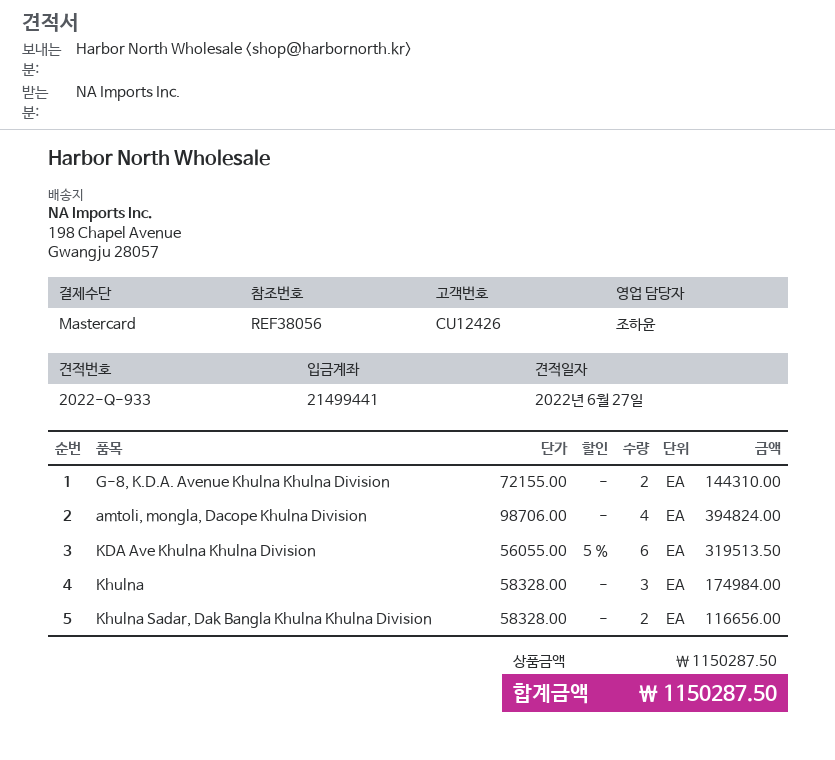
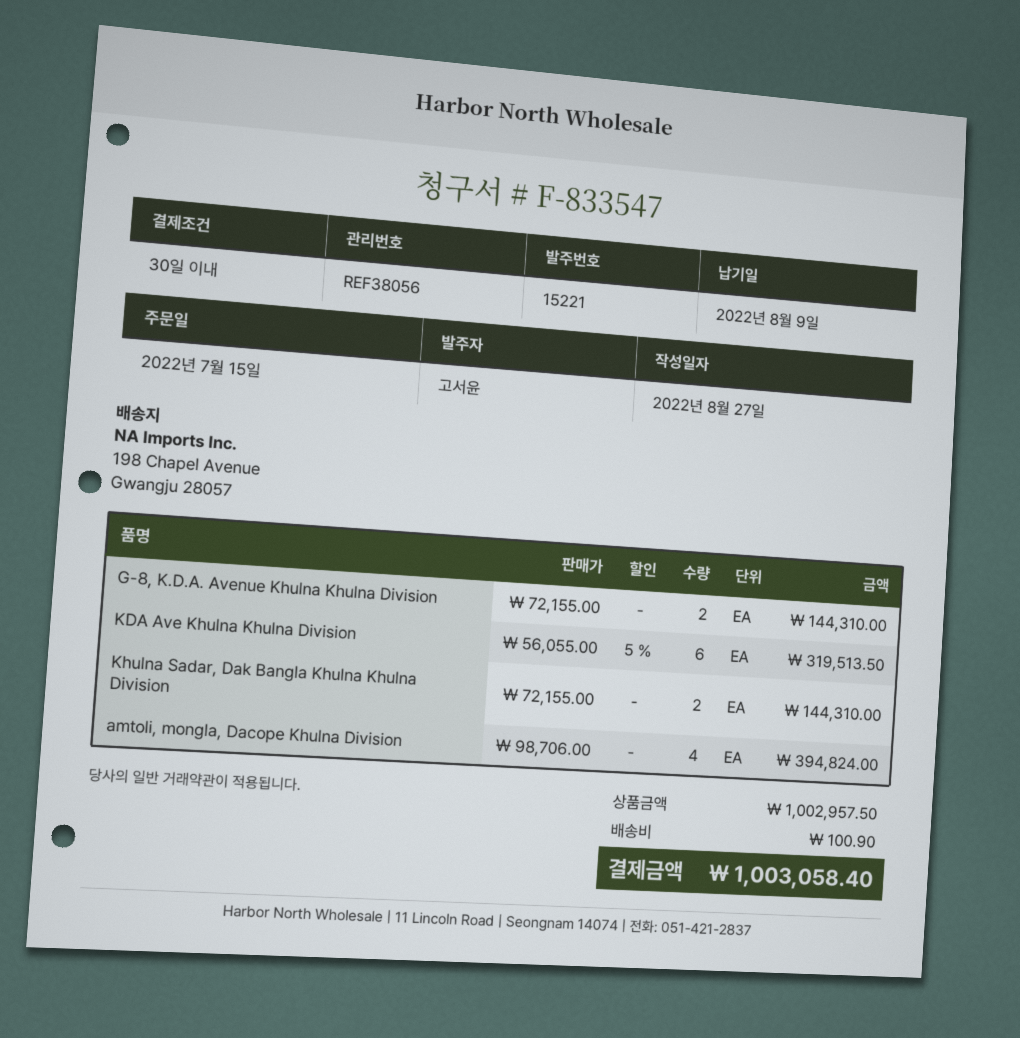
Khulna: 3 x 58328.00 = 174984.00 -> none
Khulna Sadar, Dak Bangla Khulna Khulna Division: 2 x 58328.00 = 116656.00 -> 2 x 72155.00 = 144310.00
subtotal: 1150287.50 -> 1002957.50
shipping: none -> 100.90
total: 1150287.50 -> 1003058.40

